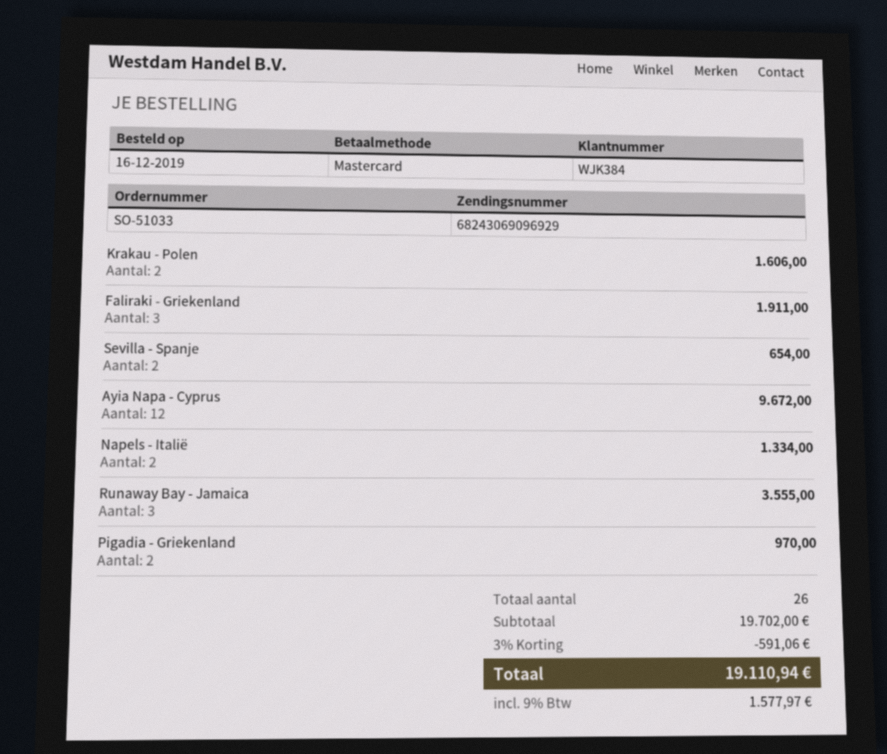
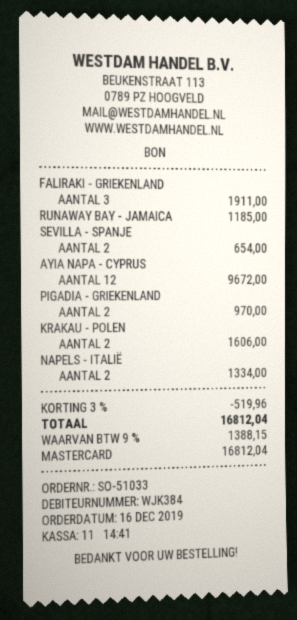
Runaway Bay - Jamaica: 3 for 3555.00 -> 1 for 1185.00
discount: 3% = 591.06 -> 3% = 519.96
tax: 9% = 1577.97 -> 9% = 1388.15
total: 19110.94 -> 16812.04

